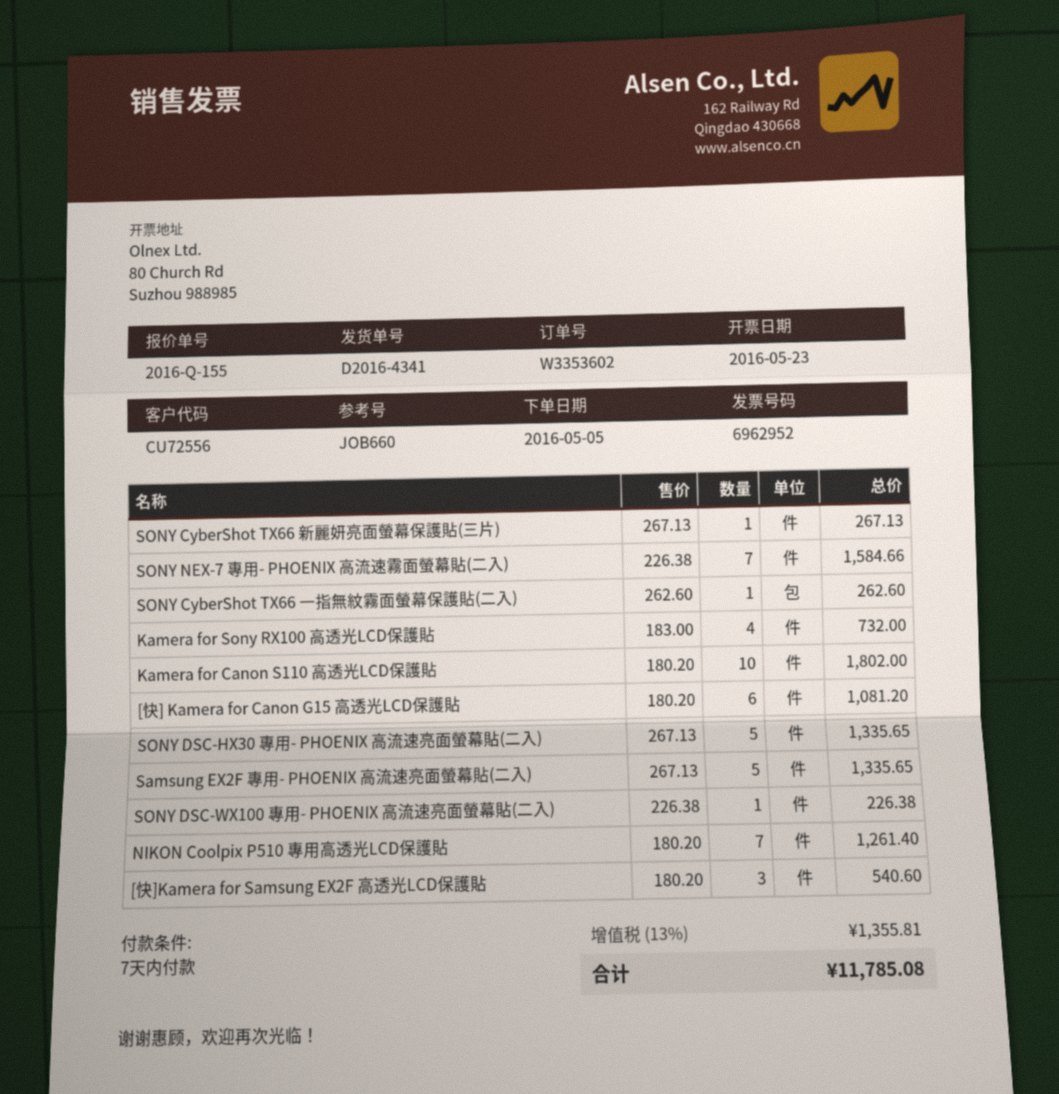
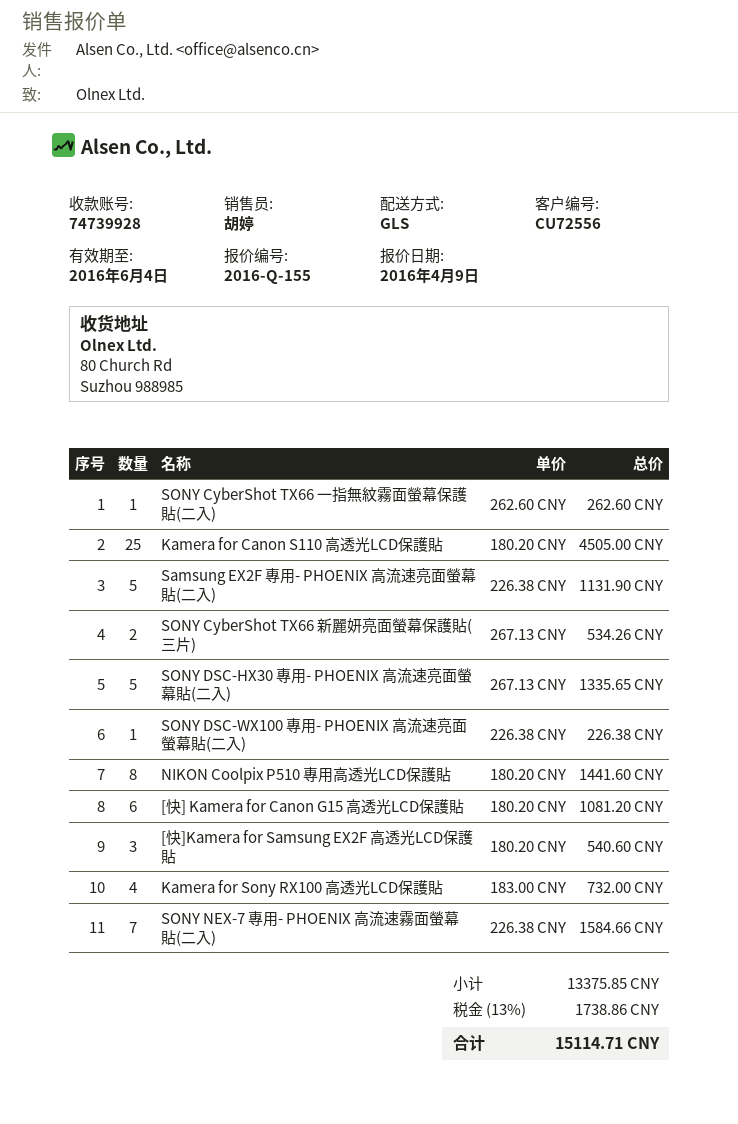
SONY CyberShot TX66 新麗妍亮面螢幕保護貼(三片): 1 x 267.13 = 267.13 -> 2 x 267.13 = 534.26
Kamera for Canon S110 高透光LCD保護貼: 10 x 180.20 = 1802.00 -> 25 x 180.20 = 4505.00
Samsung EX2F 專用- PHOENIX 高流速亮面螢幕貼(二入): 5 x 267.13 = 1335.65 -> 5 x 226.38 = 1131.90
NIKON Coolpix P510 專用高透光LCD保護貼: 7 x 180.20 = 1261.40 -> 8 x 180.20 = 1441.60
tax: 13% = 1355.81 -> 13% = 1738.86
total: 11785.08 -> 15114.71

